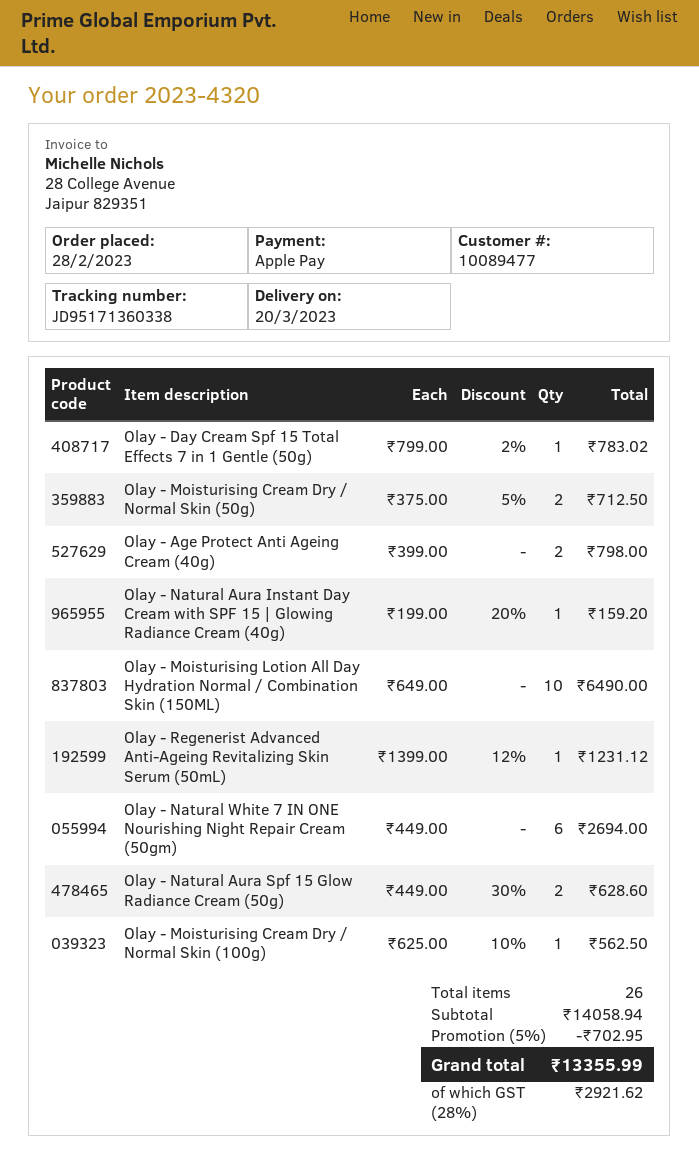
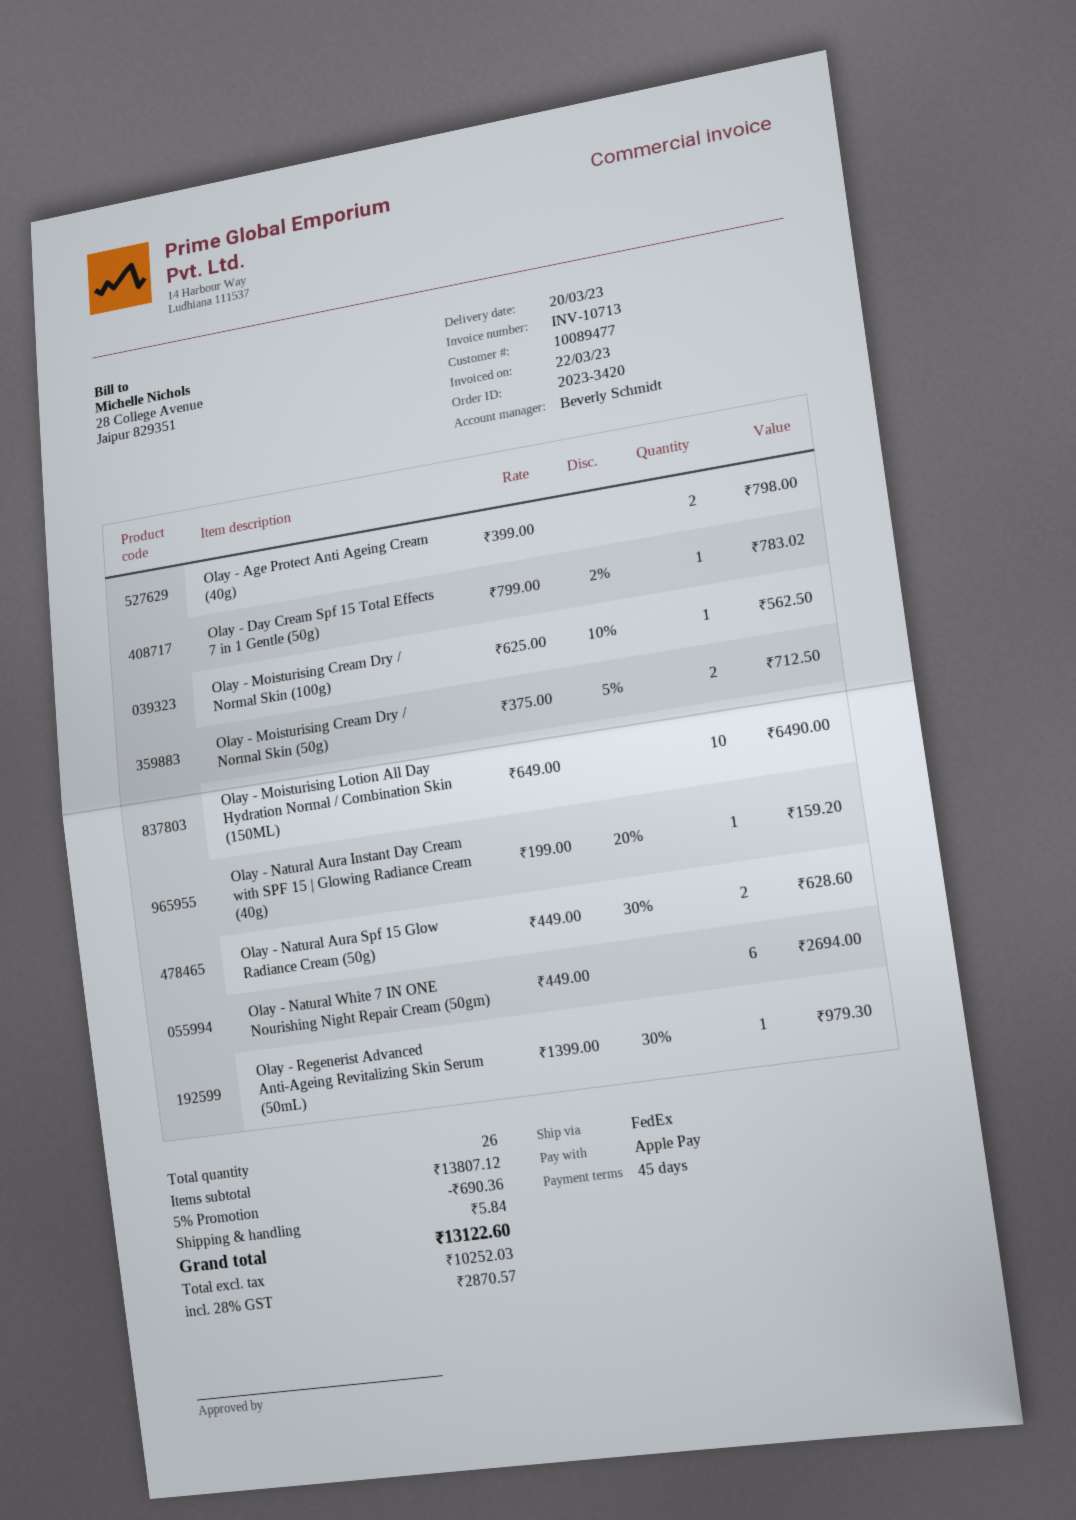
order number: 2023-4320 -> 2023-3420
Olay - Regenerist Advanced Anti-Ageing Revitalizing Skin Serum (50mL): 1 x 1399.00 - 12% = 1231.12 -> 1 x 1399.00 - 30% = 979.30
subtotal: 14058.94 -> 13807.12
discount: 5% = 702.95 -> 5% = 690.36
shipping: none -> 5.84
tax: 28% = 2921.62 -> 28% = 2870.57
total: 13355.99 -> 13122.60

